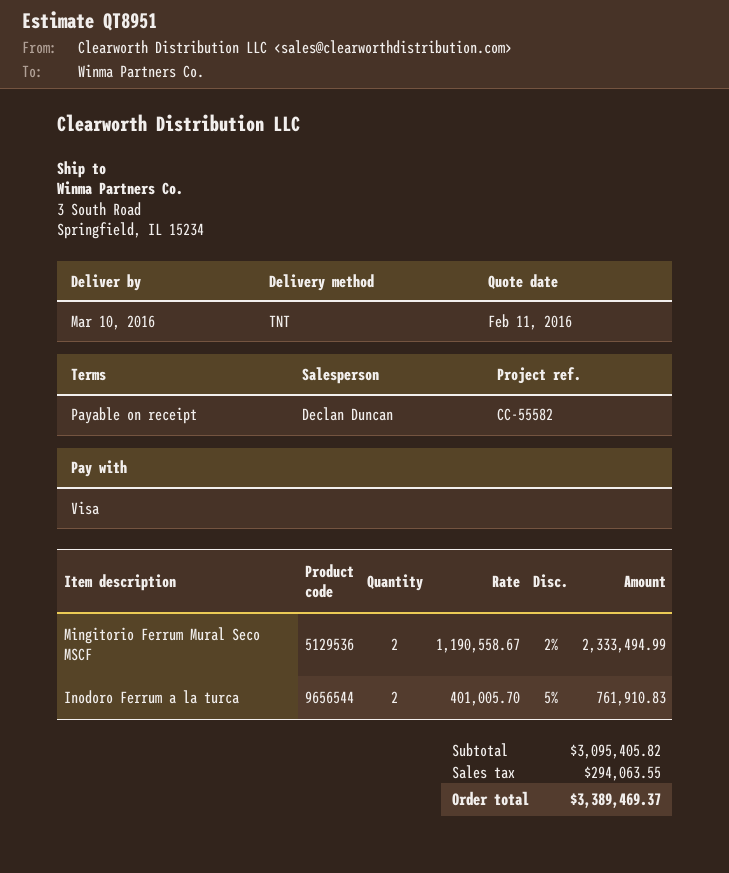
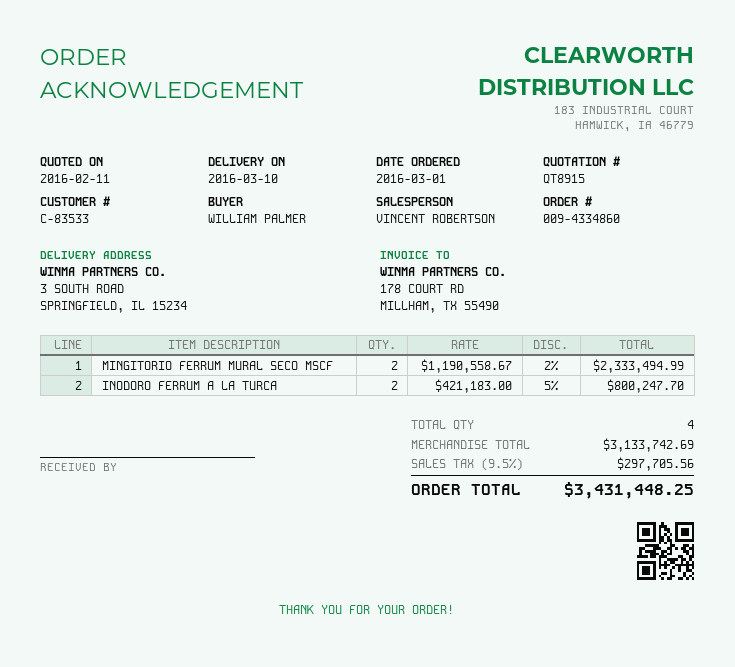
quote number: QT8951 -> QT8915
sales rep: Declan Duncan -> VINCENT ROBERTSON
Inodoro Ferrum a la turca: 2 x 401005.70 - 5% = 761910.83 -> 2 x 421183.00 - 5% = 800247.70
subtotal: 3095405.82 -> 3133742.69
tax: 294063.55 -> 297705.56
total: 3389469.37 -> 3431448.25

